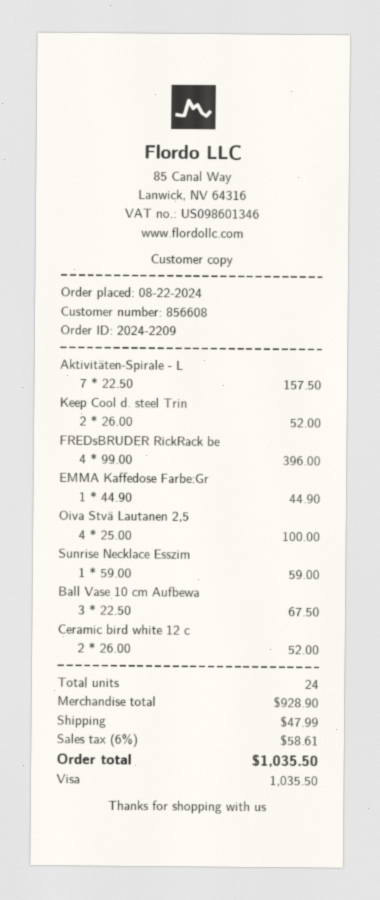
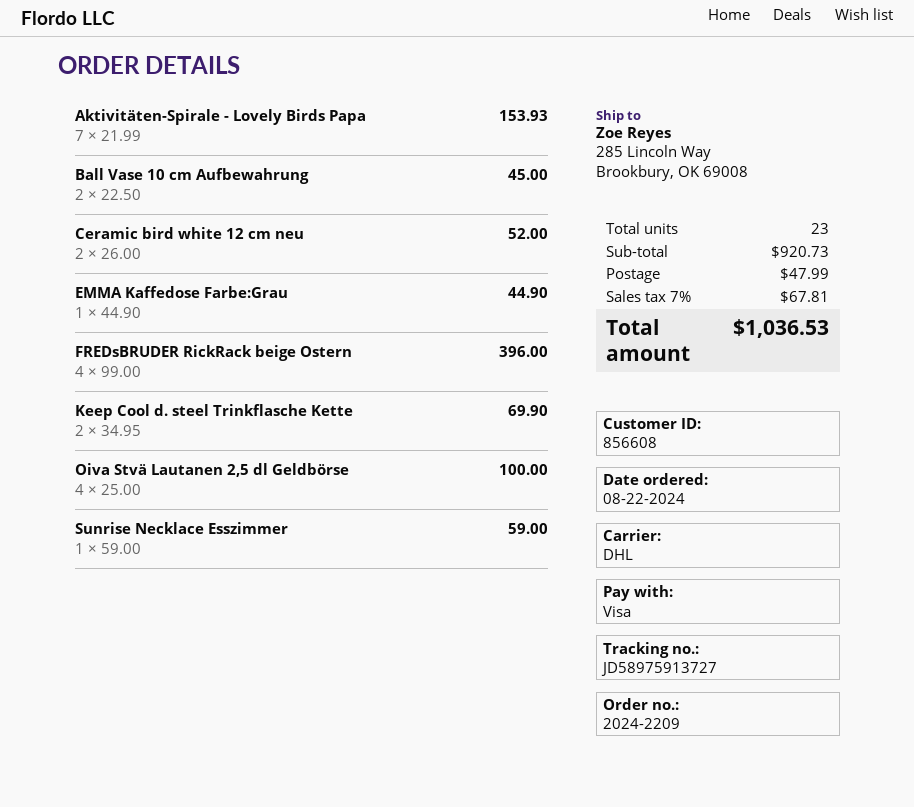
Aktivitäten-Spirale - L: 7 x 22.50 = 157.50 -> 7 x 21.99 = 153.93
Keep Cool d. steel Trin: 2 x 26.00 = 52.00 -> 2 x 34.95 = 69.90
Ball Vase 10 cm Aufbewa: 3 x 22.50 = 67.50 -> 2 x 22.50 = 45.00
total quantity: 24 -> 23
subtotal: 928.90 -> 920.73
tax: 6% = 58.61 -> 7% = 67.81
total: 1035.50 -> 1036.53

